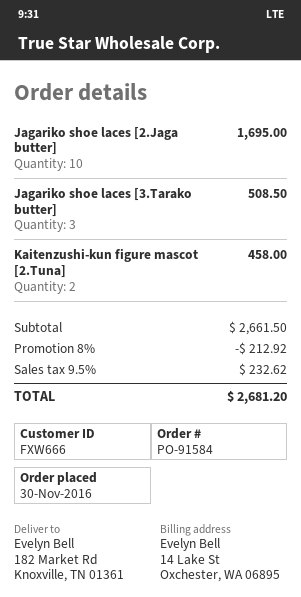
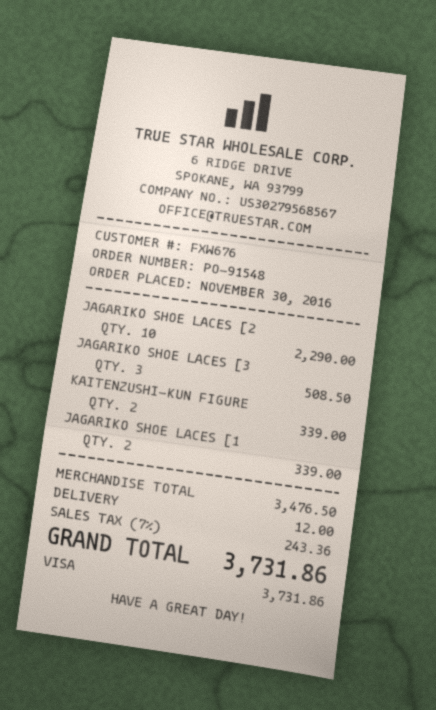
order number: PO-91584 -> PO-91548
customer number: FXW666 -> FXW676
Jagariko shoe laces [2.Jaga butter]: 10 for 1695.00 -> 10 for 2290.00
Kaitenzushi-kun figure mascot [2.Tuna]: 2 for 458.00 -> 2 for 339.00
JAGARIKO SHOE LACES [1: none -> 2 for 339.00
subtotal: 2661.50 -> 3476.50
discount: 8% = 212.92 -> none
shipping: none -> 12.00
tax: 9.5% = 232.62 -> 7% = 243.36
total: 2681.20 -> 3731.86

